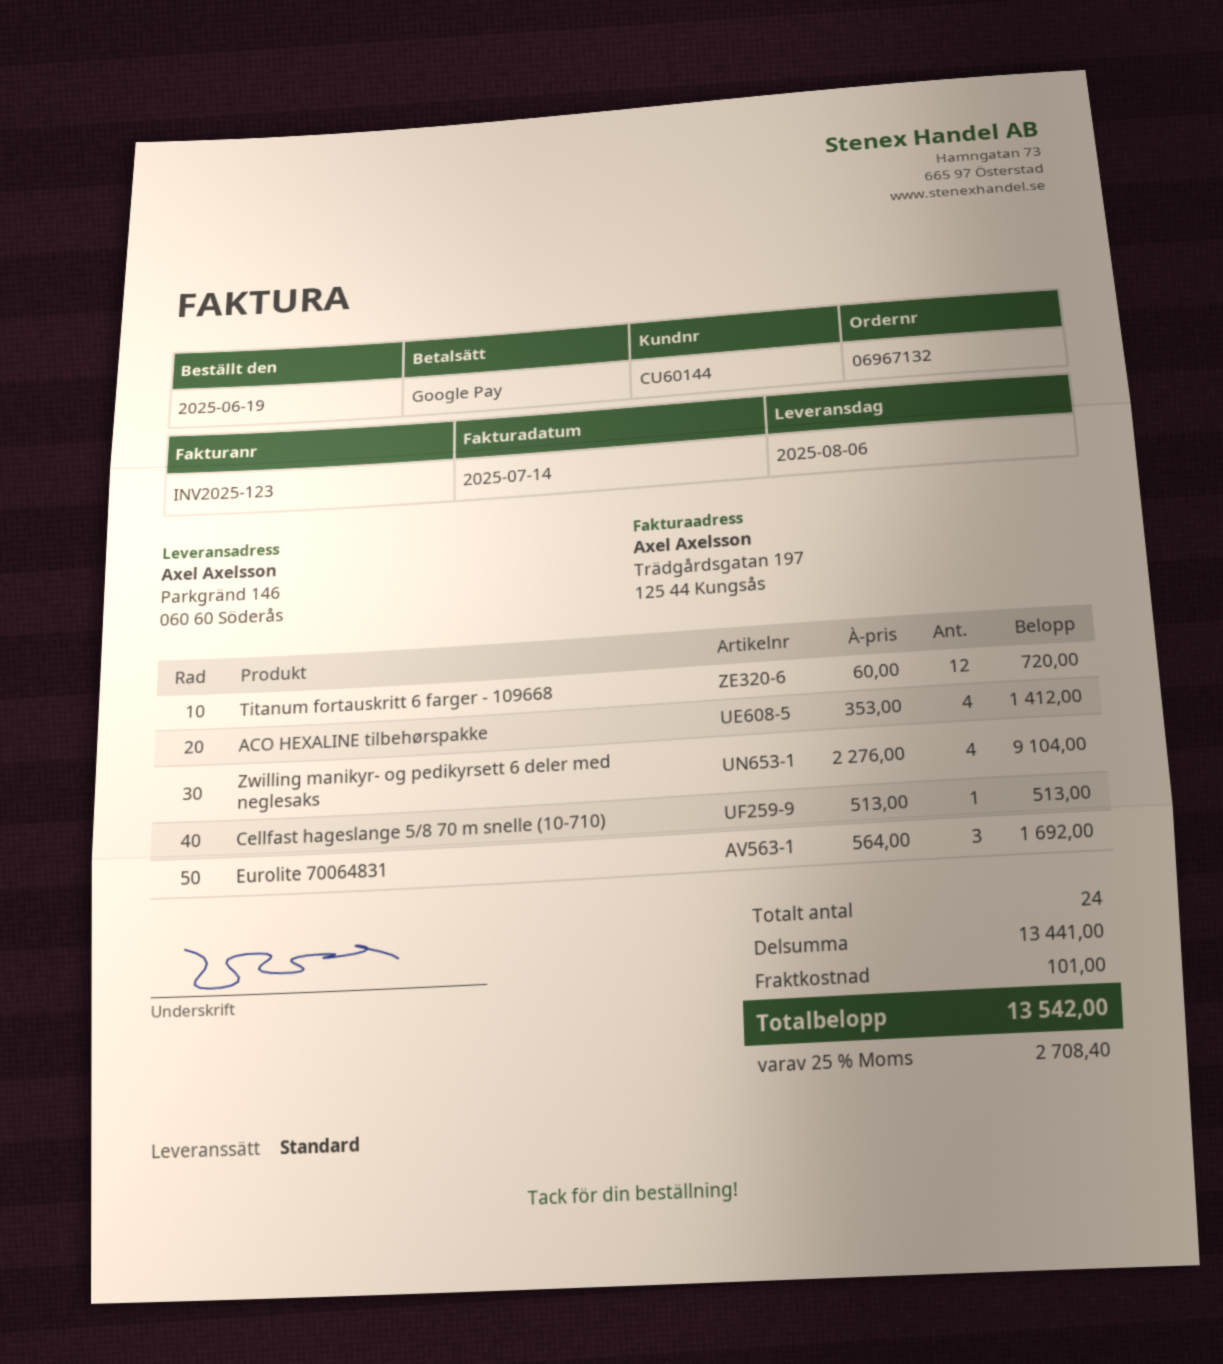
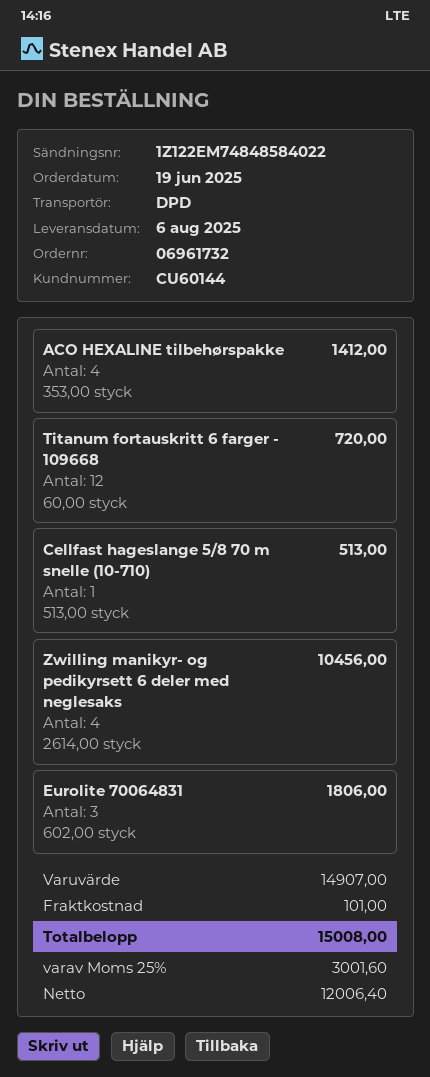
order number: 06967132 -> 06961732
shipping method: standard -> DPD
Zwilling manikyr- og pedikyrsett 6 deler med neglesaks: 4 x 2276.00 = 9104.00 -> 4 x 2614.00 = 10456.00
Eurolite 70064831: 3 x 564.00 = 1692.00 -> 3 x 602.00 = 1806.00
subtotal: 13441.00 -> 14907.00
tax: 25% = 2708.40 -> 25% = 3001.60
total: 13542.00 -> 15008.00

